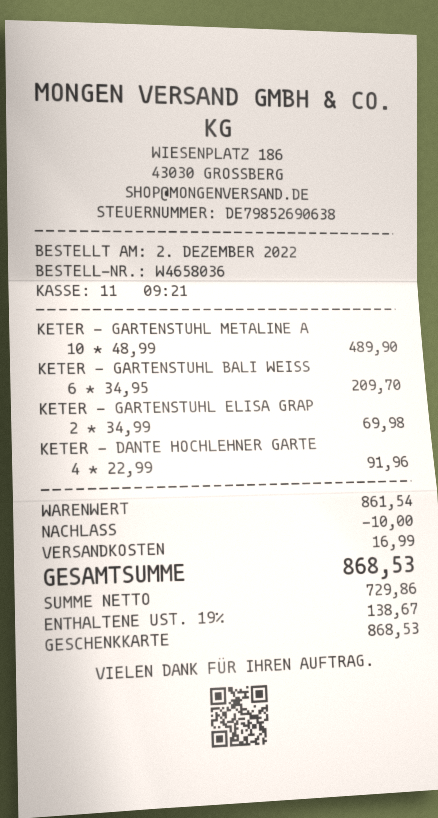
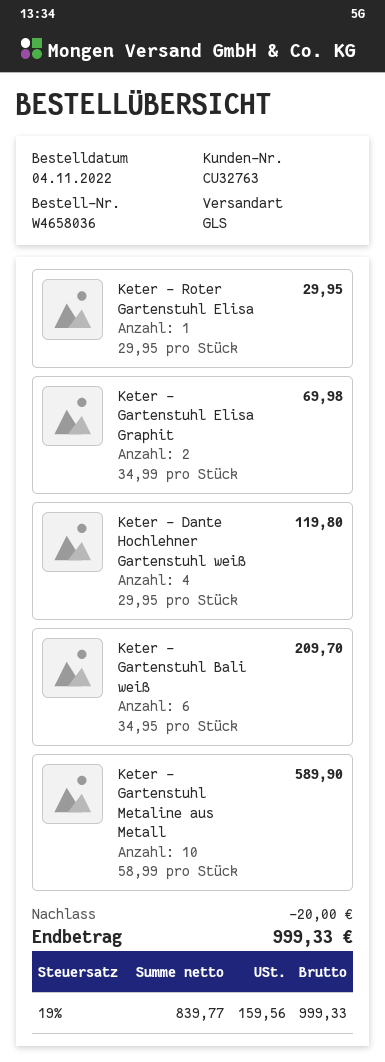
order date: 2022-12-02 -> 2022-11-04
KETER - GARTENSTUHL METALINE A: 10 x 48.99 = 489.90 -> 10 x 58.99 = 589.90
KETER - DANTE HOCHLEHNER GARTE: 4 x 22.99 = 91.96 -> 4 x 29.95 = 119.80
Keter - Roter Gartenstuhl Elisa: none -> 1 x 29.95 = 29.95
discount: 10.00 -> 20.00
shipping: 16.99 -> none
net: 729.86 -> 839.77
tax: 19% = 138.67 -> 19% = 159.56
total: 868.53 -> 999.33

